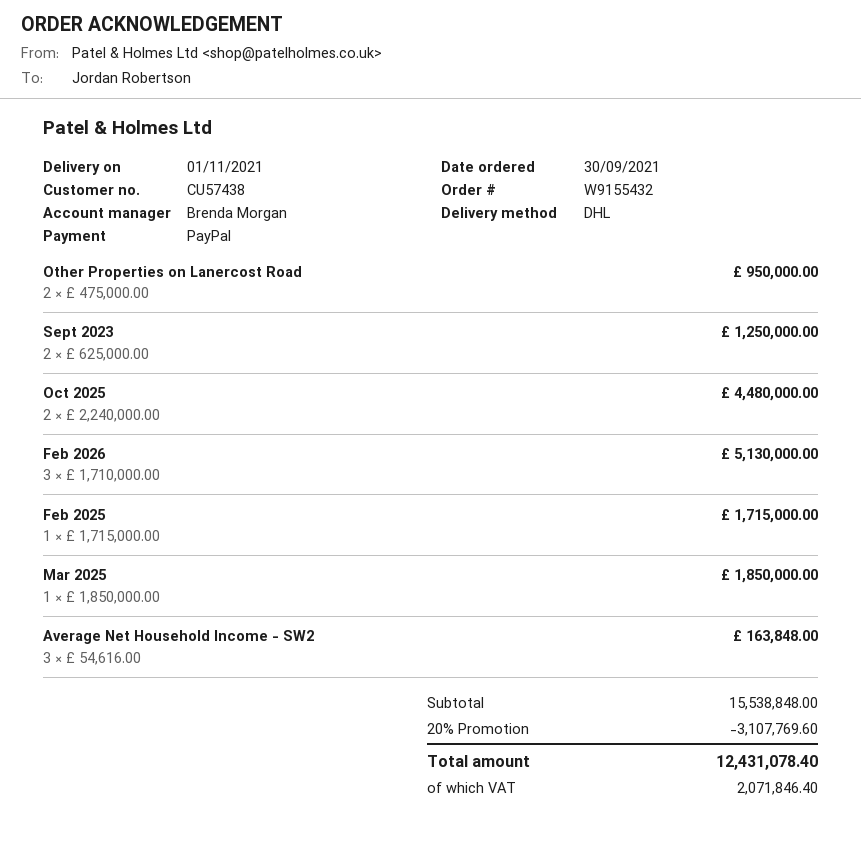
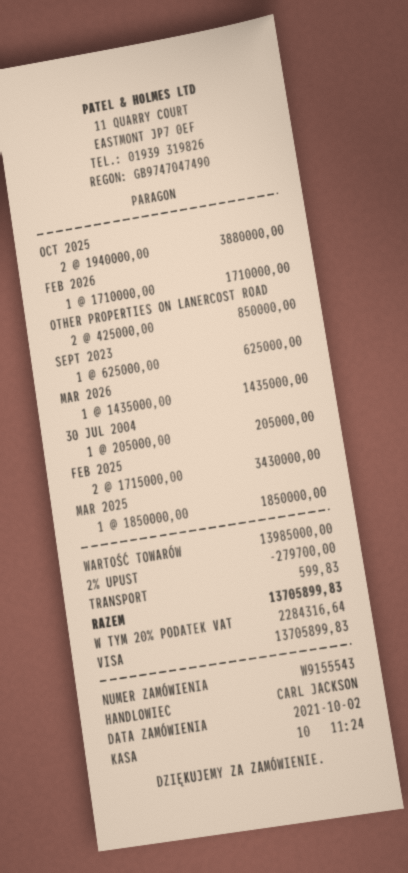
order number: W9155432 -> W9155543
order date: 2021-09-30 -> 2021-10-02
sales rep: Brenda Morgan -> CARL JACKSON
payment method: PayPal -> Visa
Other Properties on Lanercost Road: 2 x 475000.00 = 950000.00 -> 2 x 425000.00 = 850000.00
Sept 2023: 2 x 625000.00 = 1250000.00 -> 1 x 625000.00 = 625000.00
Oct 2025: 2 x 2240000.00 = 4480000.00 -> 2 x 1940000.00 = 3880000.00
Feb 2026: 3 x 1710000.00 = 5130000.00 -> 1 x 1710000.00 = 1710000.00
Feb 2025: 1 x 1715000.00 = 1715000.00 -> 2 x 1715000.00 = 3430000.00
Average Net Household Income - SW2: 3 x 54616.00 = 163848.00 -> none
MAR 2026: none -> 1 x 1435000.00 = 1435000.00
30 JUL 2004: none -> 1 x 205000.00 = 205000.00
subtotal: 15538848.00 -> 13985000.00
discount: 20% = 3107769.60 -> 2% = 279700.00
shipping: none -> 599.83
tax: 2071846.40 -> 2284316.64
total: 12431078.40 -> 13705899.83

